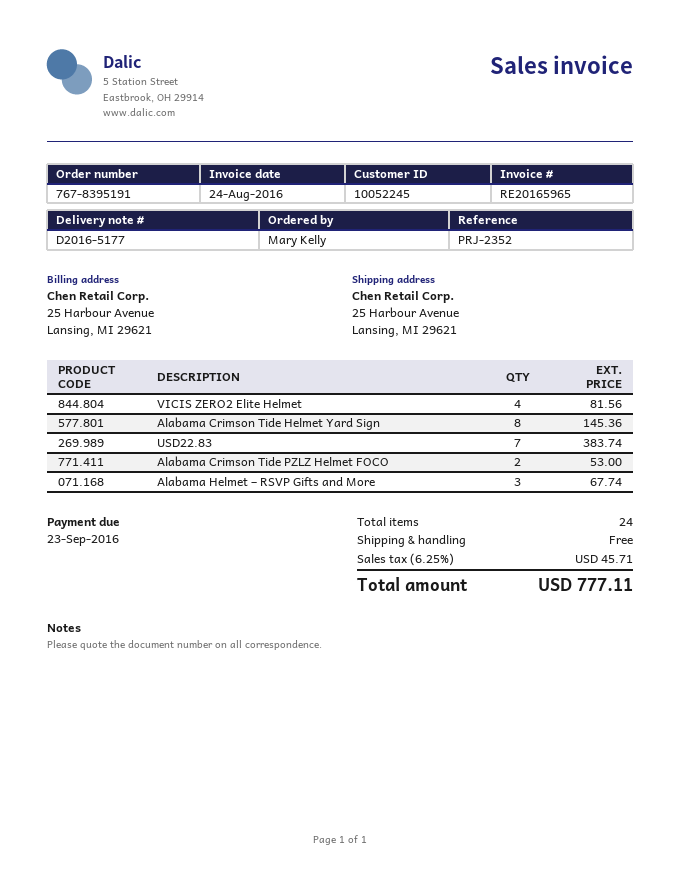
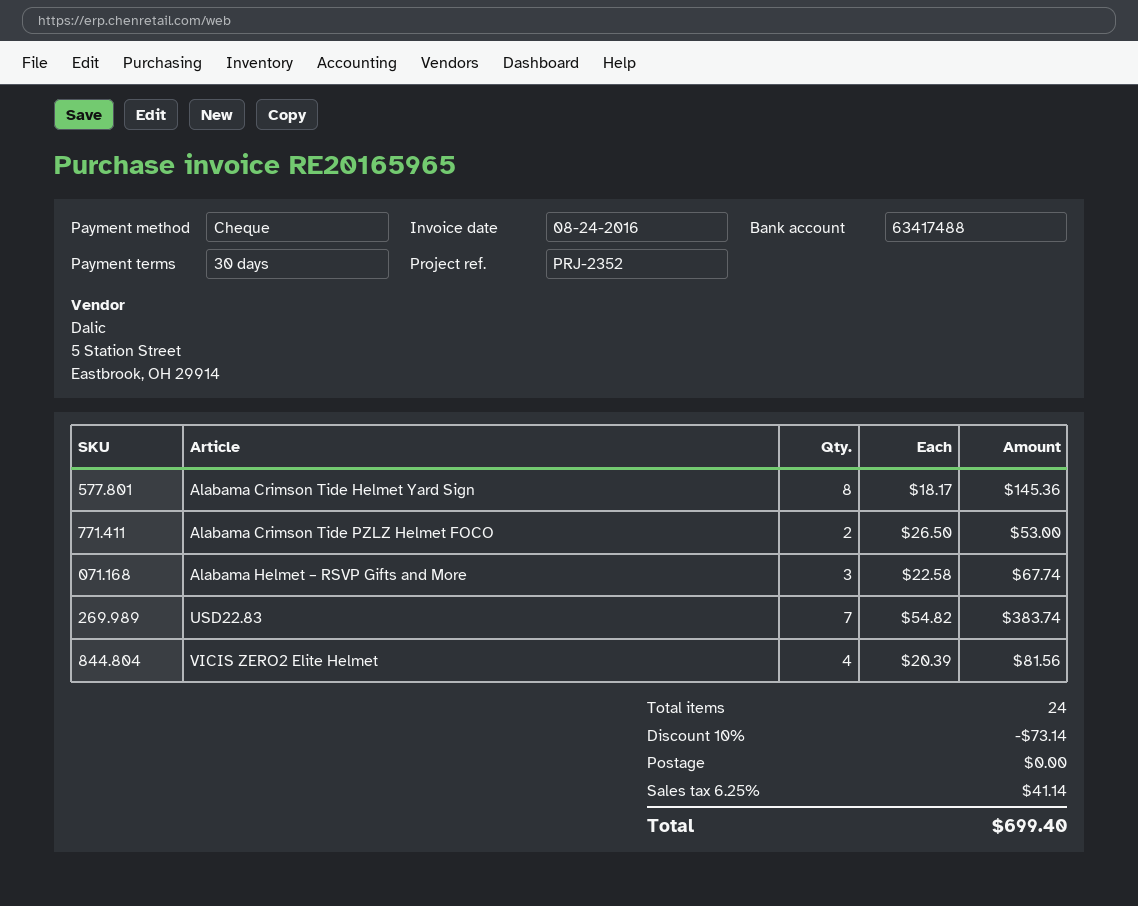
discount: none -> 10% = 73.14
tax: 6.25% = 45.71 -> 6.25% = 41.14
total: 777.11 -> 699.40

